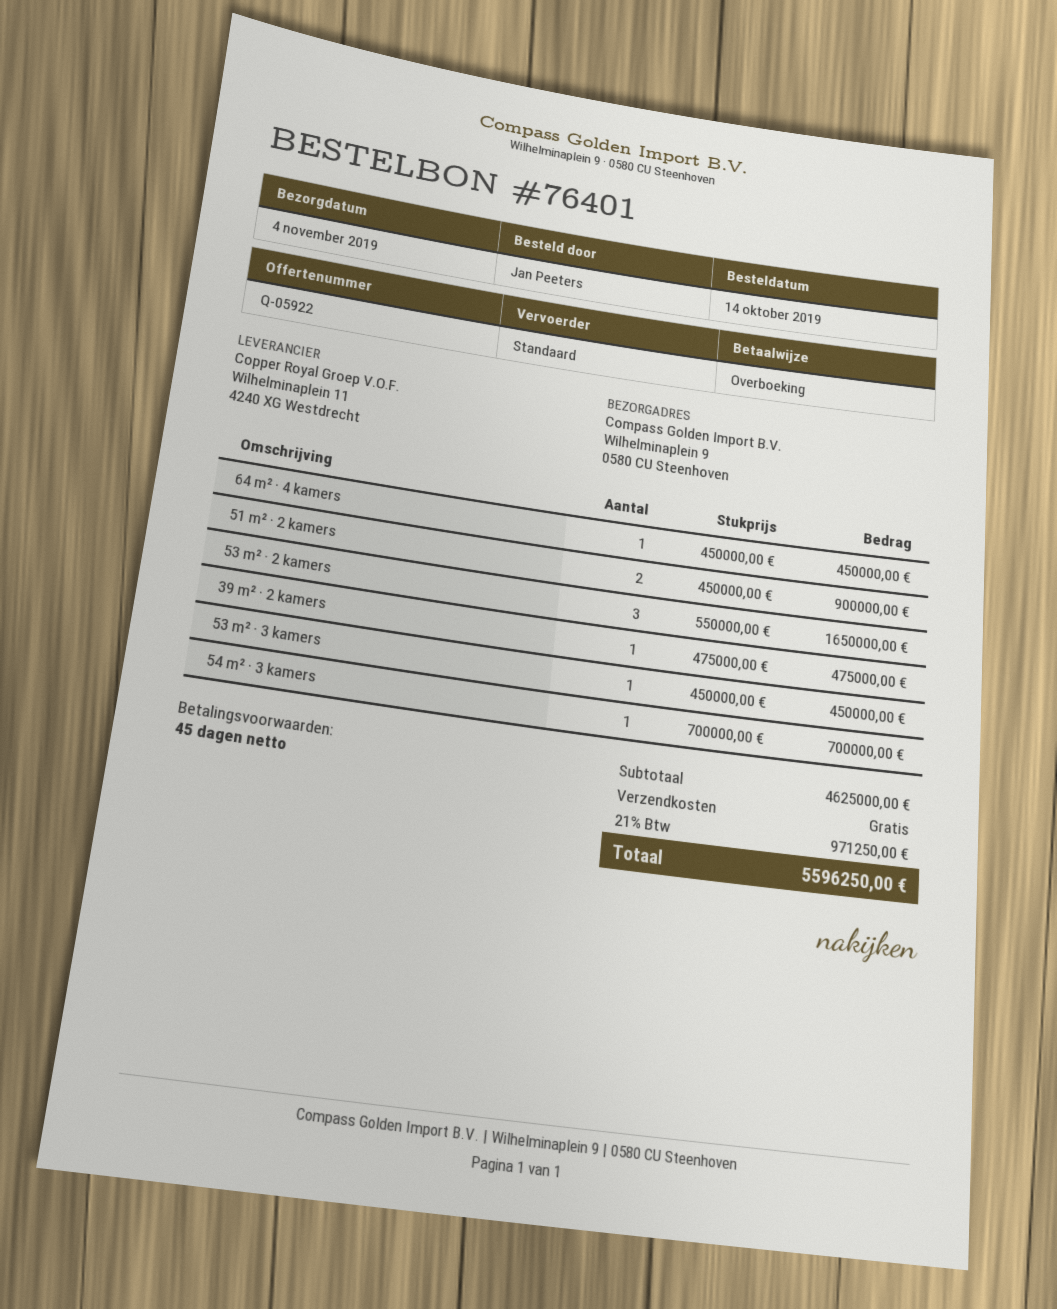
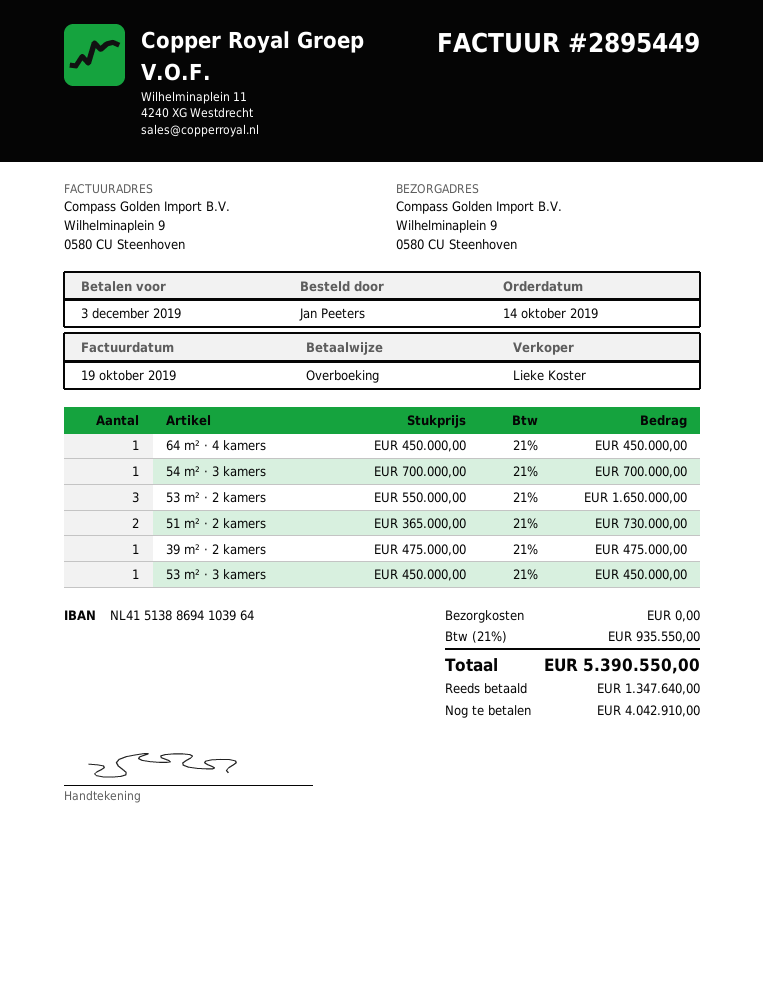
51 m² · 2 kamers: 2 x 450000.00 = 900000.00 -> 2 x 365000.00 = 730000.00
tax: 21% = 971250.00 -> 21% = 935550.00
total: 5596250.00 -> 5390550.00

